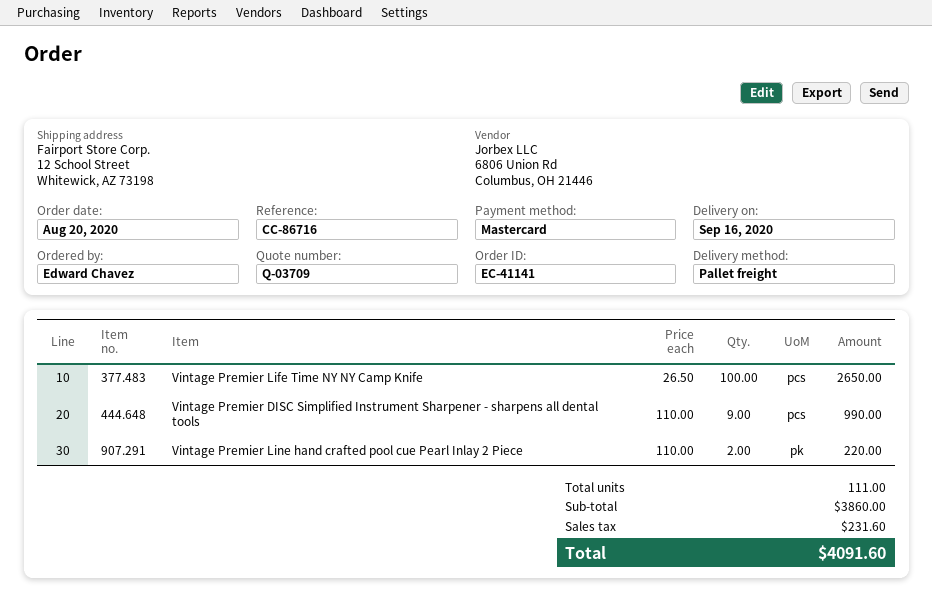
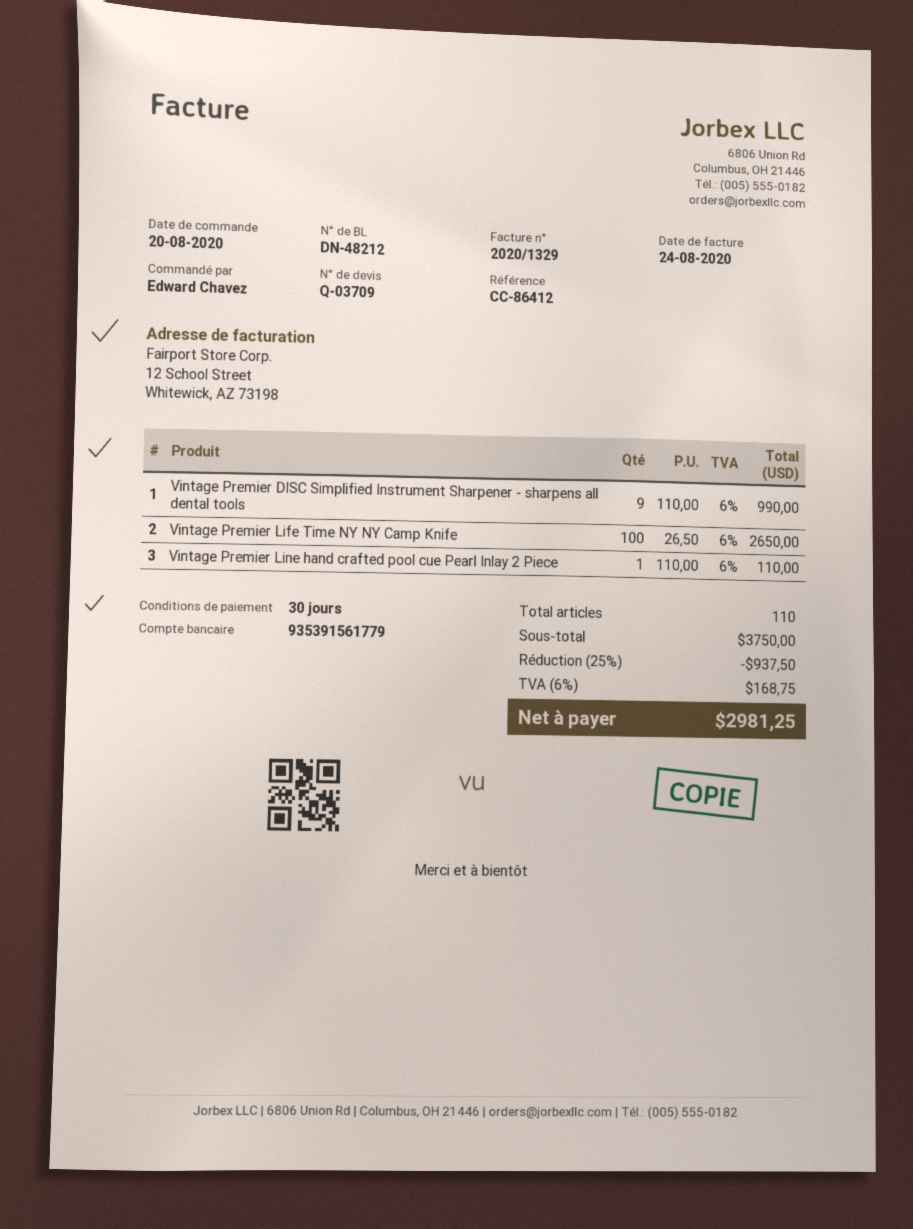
reference: CC-86716 -> CC-86412
Vintage Premier Line hand crafted pool cue Pearl Inlay 2 Piece: 2 x 110.00 = 220.00 -> 1 x 110.00 = 110.00
total quantity: 111 -> 110
subtotal: 3860.00 -> 3750.00
discount: none -> 25% = 937.50
tax: 231.60 -> 168.75
total: 4091.60 -> 2981.25

